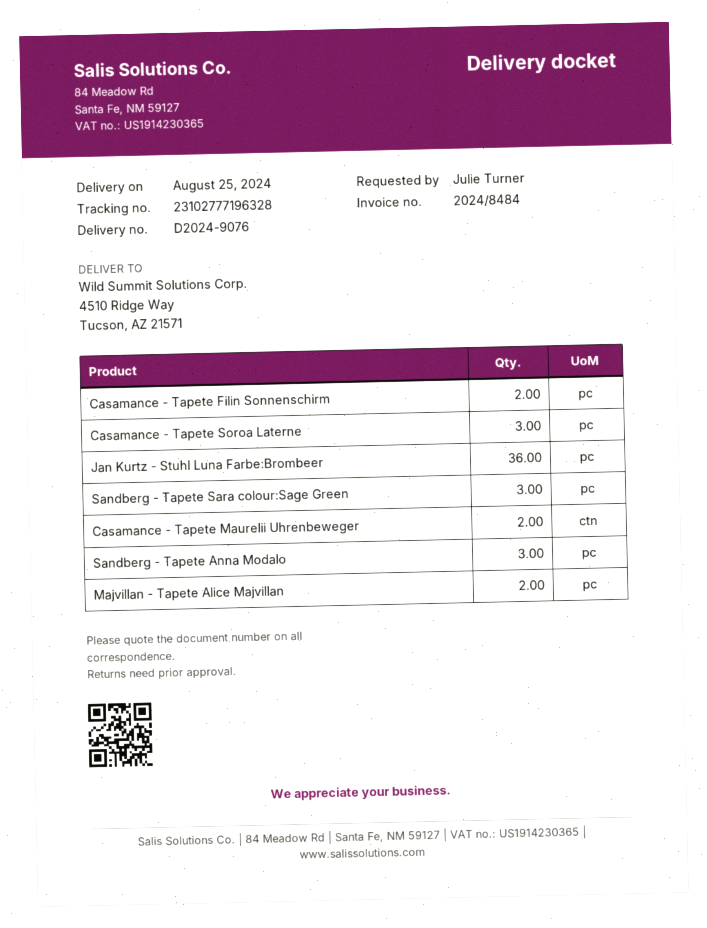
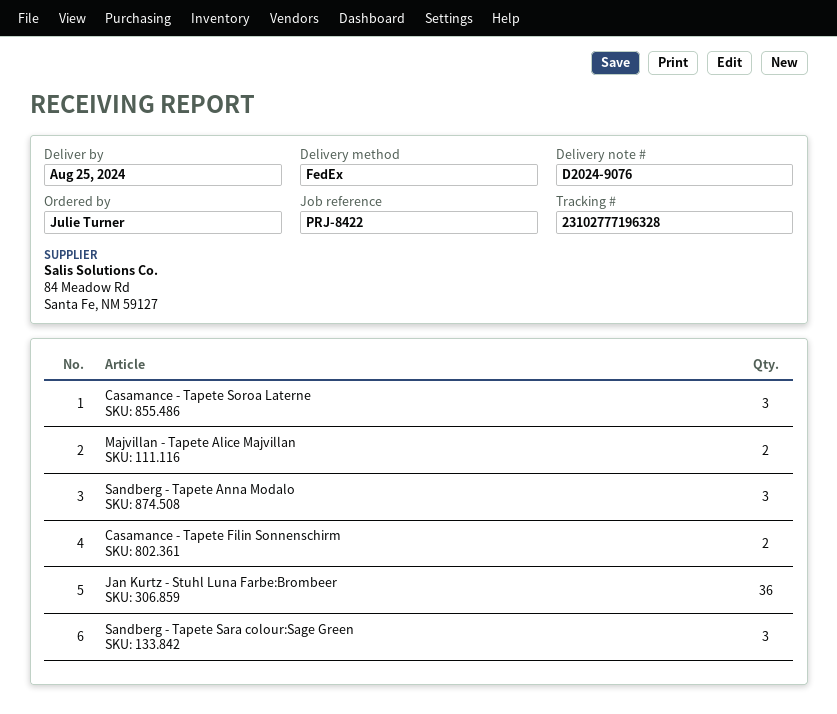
Casamance - Tapete Maurelii Uhrenbeweger: 2 -> none

